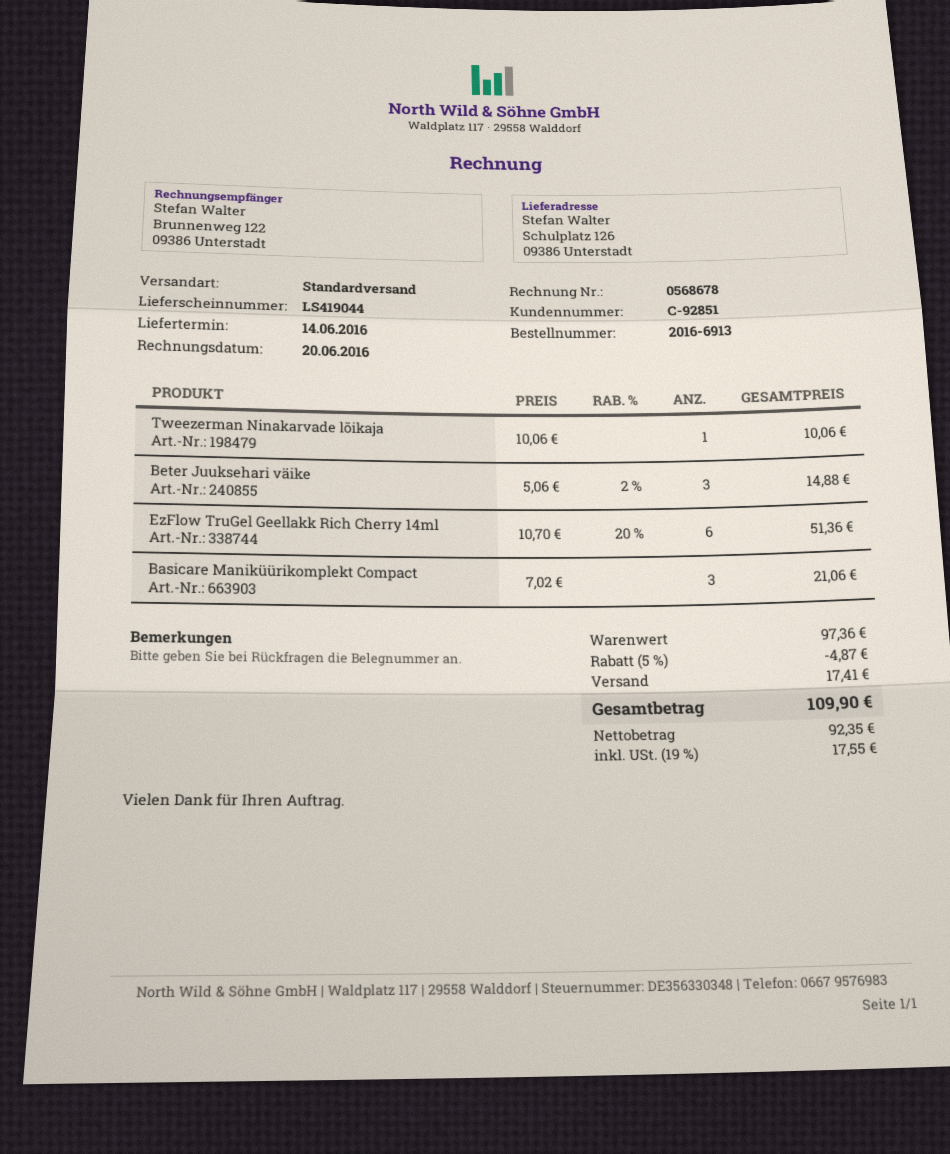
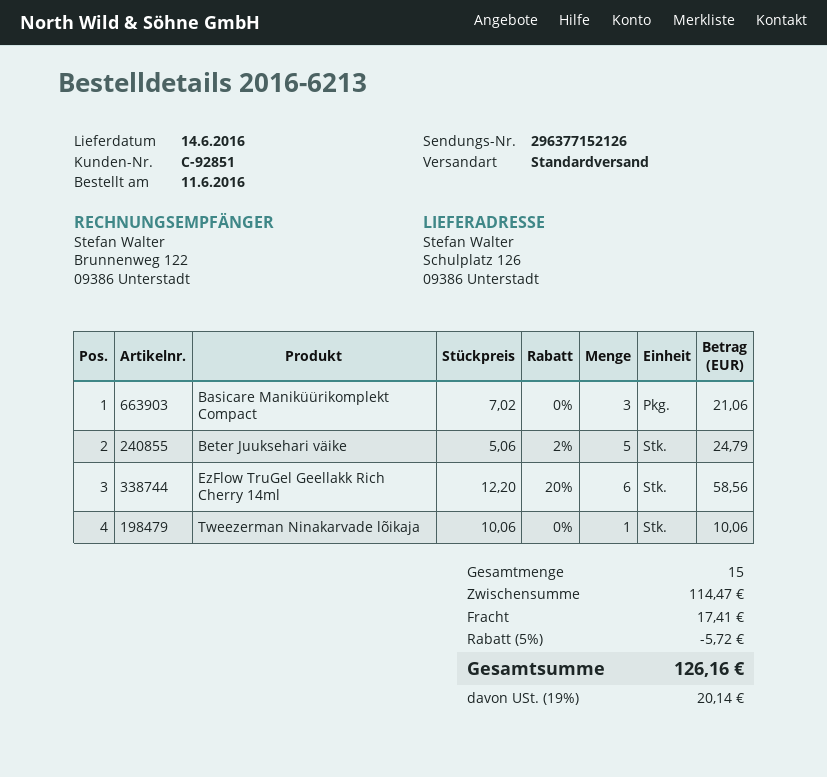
order number: 2016-6913 -> 2016-6213
Beter Juuksehari väike: 3 x 5.06 - 2% = 14.88 -> 5 x 5.06 - 2% = 24.79
EzFlow TruGel Geellakk Rich Cherry 14ml: 6 x 10.70 - 20% = 51.36 -> 6 x 12.20 - 20% = 58.56
subtotal: 97.36 -> 114.47
discount: 5% = 4.87 -> 5% = 5.72
tax: 19% = 17.55 -> 19% = 20.14
total: 109.90 -> 126.16

